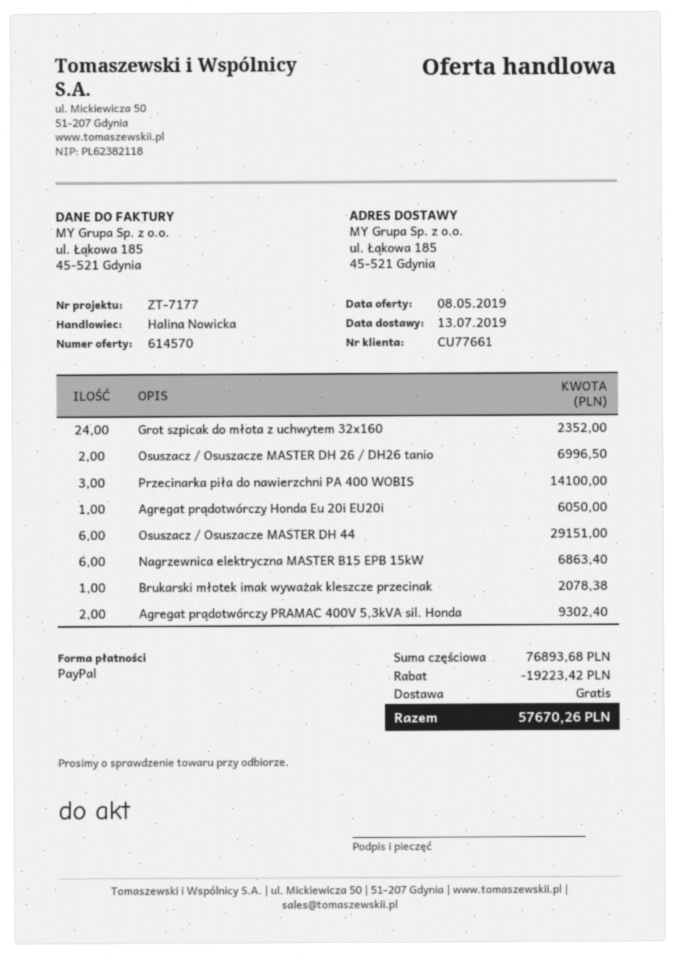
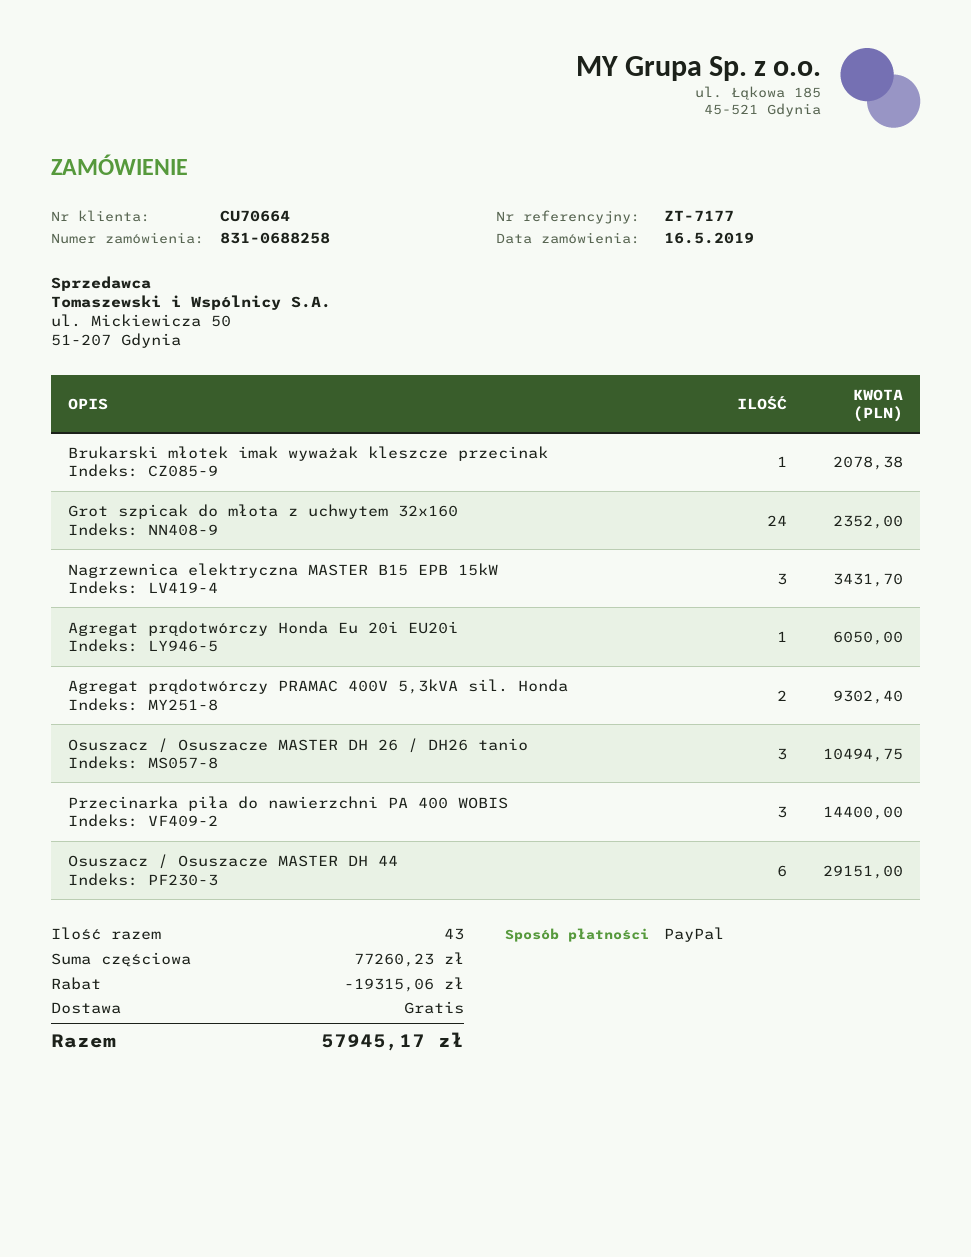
customer number: CU77661 -> CU70664
Osuszacz / Osuszacze MASTER DH 26 / DH26 tanio: 2 for 6996.50 -> 3 for 10494.75
Przecinarka piła do nawierzchni PA 400 WOBIS: 3 for 14100.00 -> 3 for 14400.00
Nagrzewnica elektryczna MASTER B15 EPB 15kW: 6 for 6863.40 -> 3 for 3431.70
subtotal: 76893.68 -> 77260.23
discount: 19223.42 -> 19315.06
total: 57670.26 -> 57945.17

